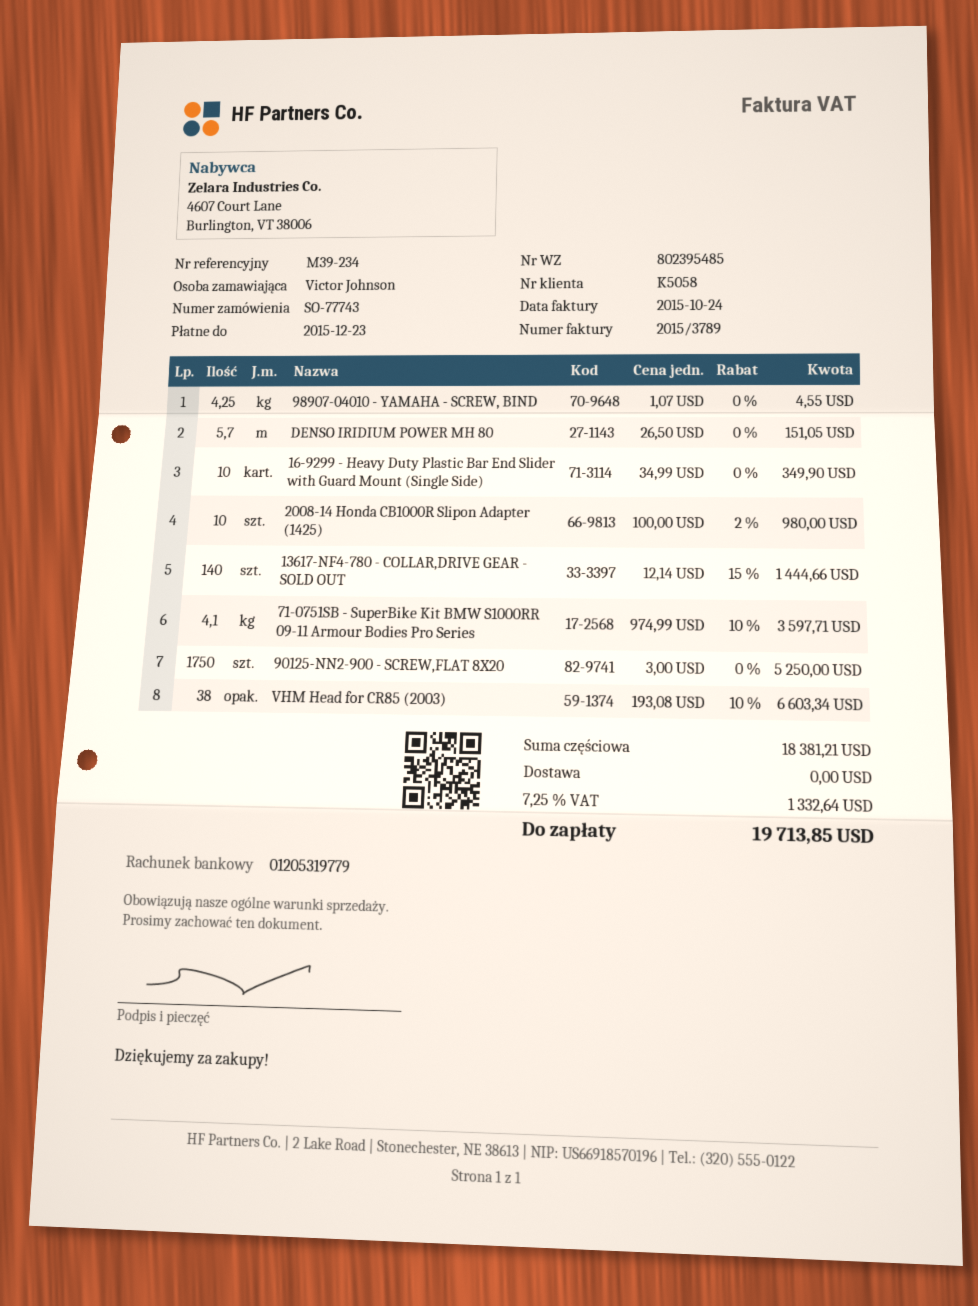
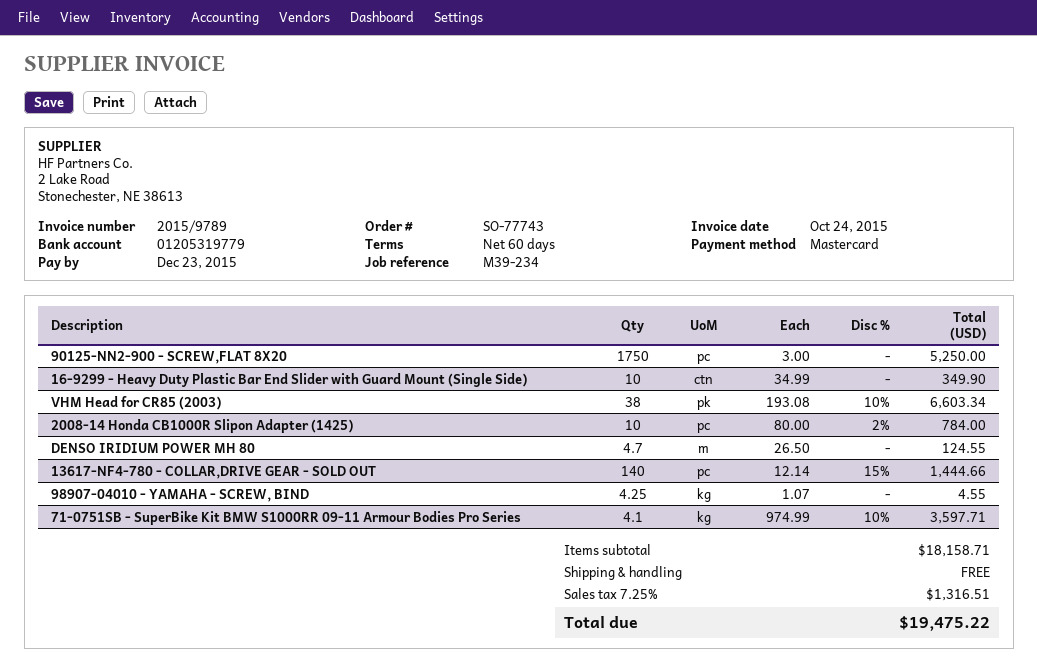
invoice number: 2015/3789 -> 2015/9789
DENSO IRIDIUM POWER MH 80: 5.7 x 26.50 = 151.05 -> 4.7 x 26.50 = 124.55
2008-14 Honda CB1000R Slipon Adapter (1425): 10 x 100.00 - 2% = 980.00 -> 10 x 80.00 - 2% = 784.00
subtotal: 18381.21 -> 18158.71
tax: 7.25% = 1332.64 -> 7.25% = 1316.51
total: 19713.85 -> 19475.22

